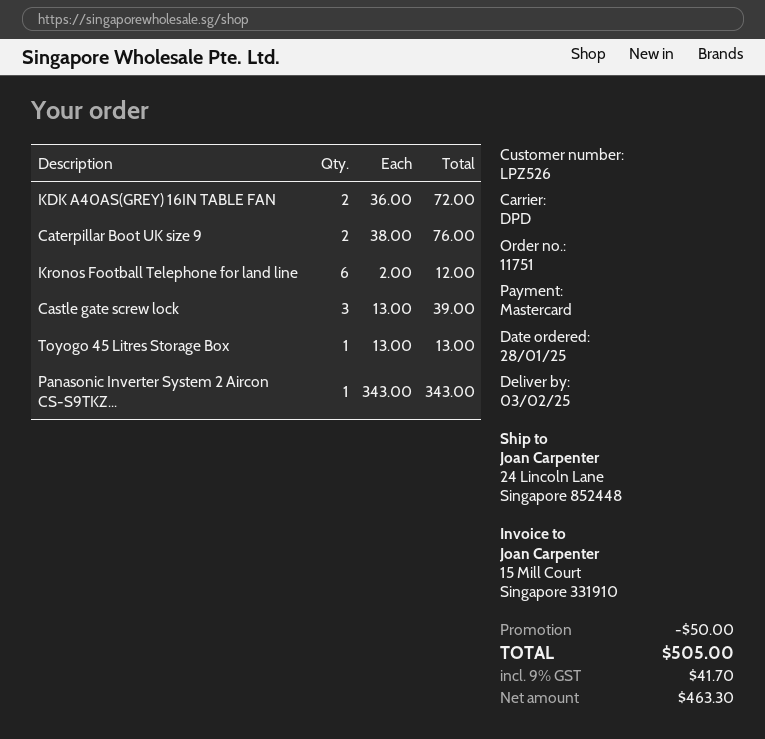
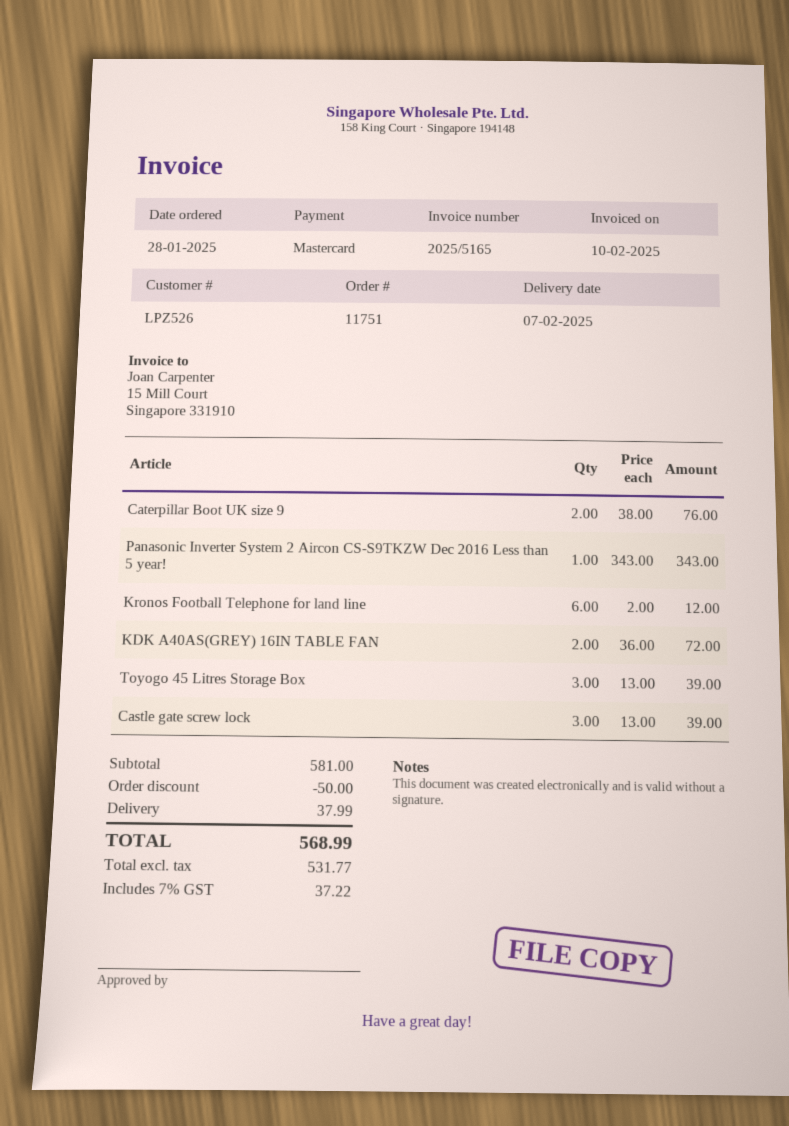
delivery date: 2025-02-03 -> 2025-02-07
Toyogo 45 Litres Storage Box: 1 x 13.00 = 13.00 -> 3 x 13.00 = 39.00
shipping: none -> 37.99
net: 463.30 -> 531.77
tax: 9% = 41.70 -> 7% = 37.22
total: 505.00 -> 568.99

